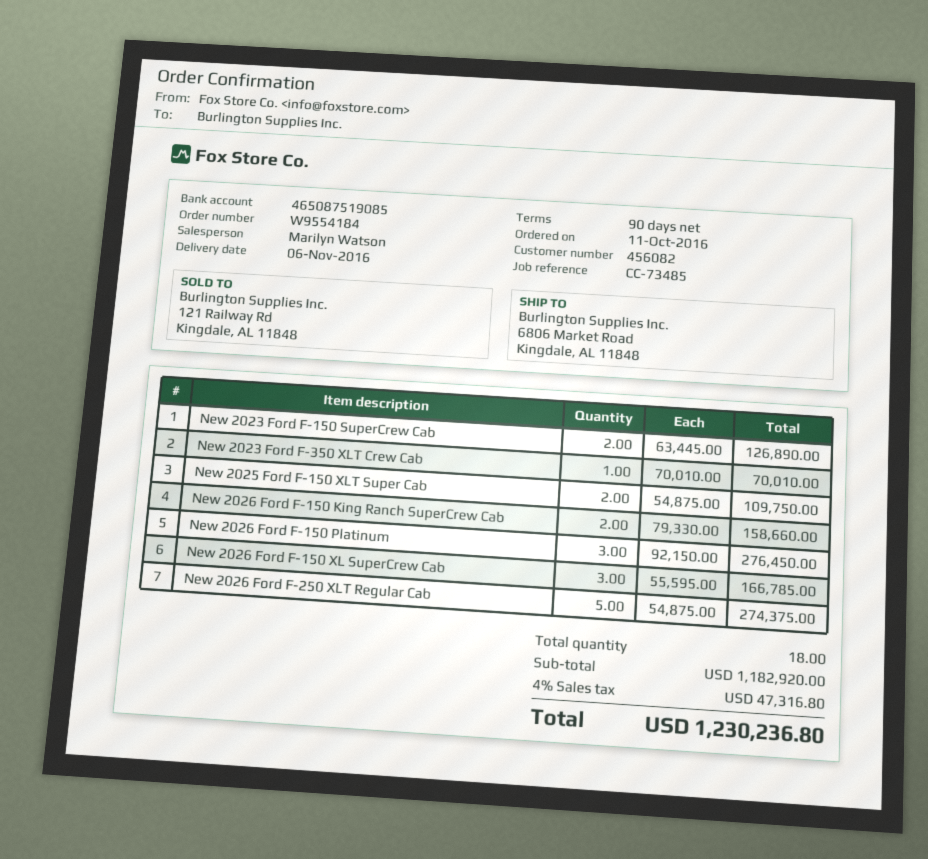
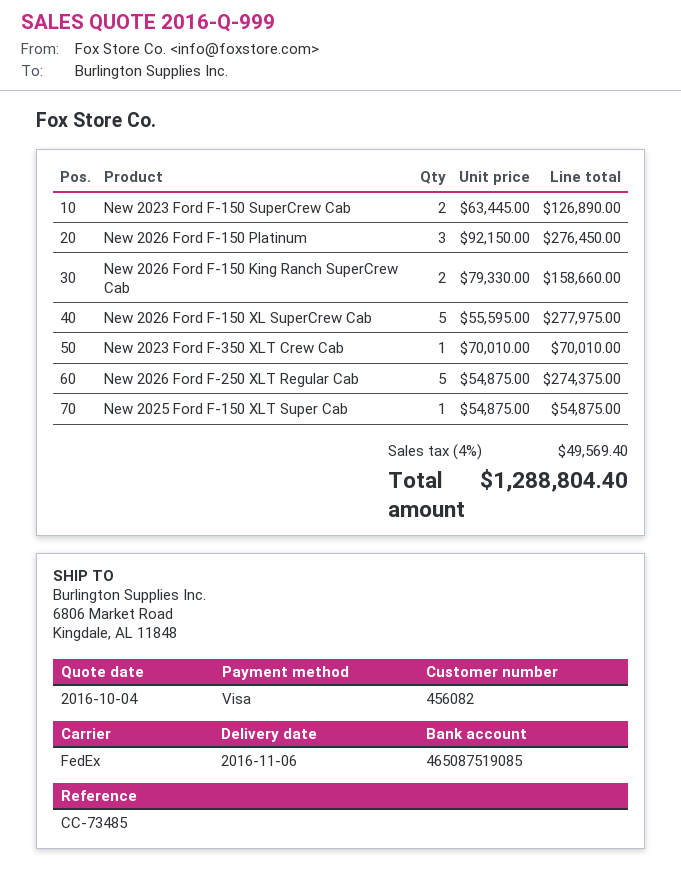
New 2025 Ford F-150 XLT Super Cab: 2 x 54875.00 = 109750.00 -> 1 x 54875.00 = 54875.00
New 2026 Ford F-150 XL SuperCrew Cab: 3 x 55595.00 = 166785.00 -> 5 x 55595.00 = 277975.00
tax: 4% = 47316.80 -> 4% = 49569.40
total: 1230236.80 -> 1288804.40

